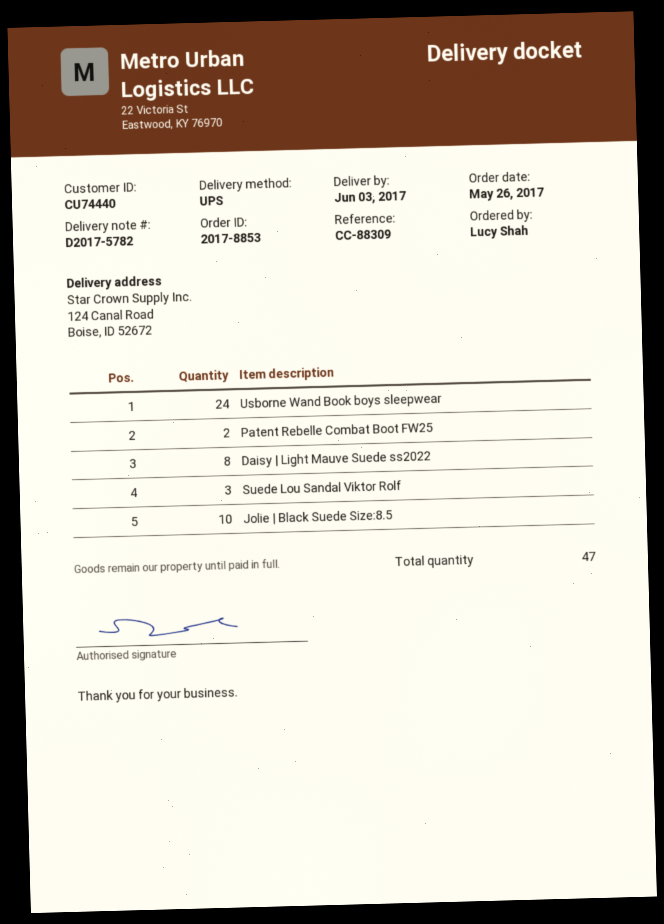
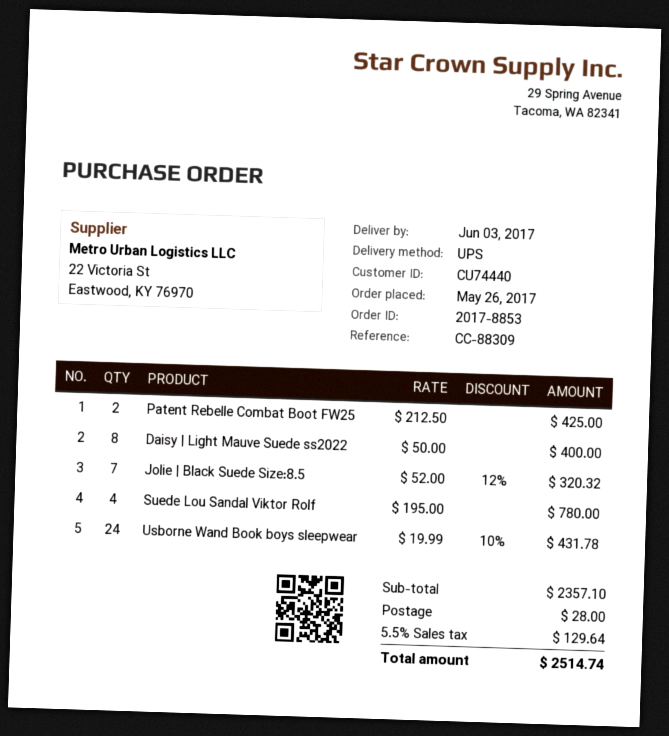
Suede Lou Sandal Viktor Rolf: 3 -> 4
Jolie | Black Suede Size:8.5: 10 -> 7

